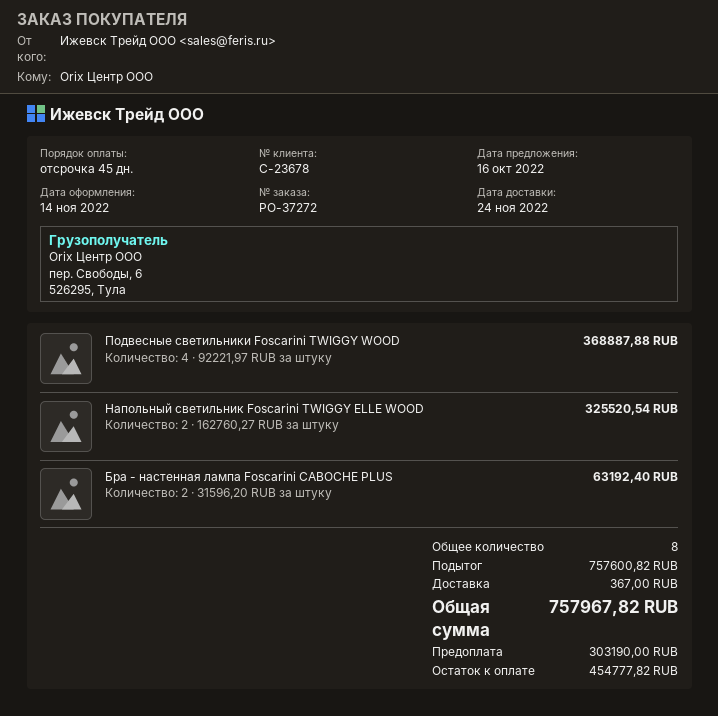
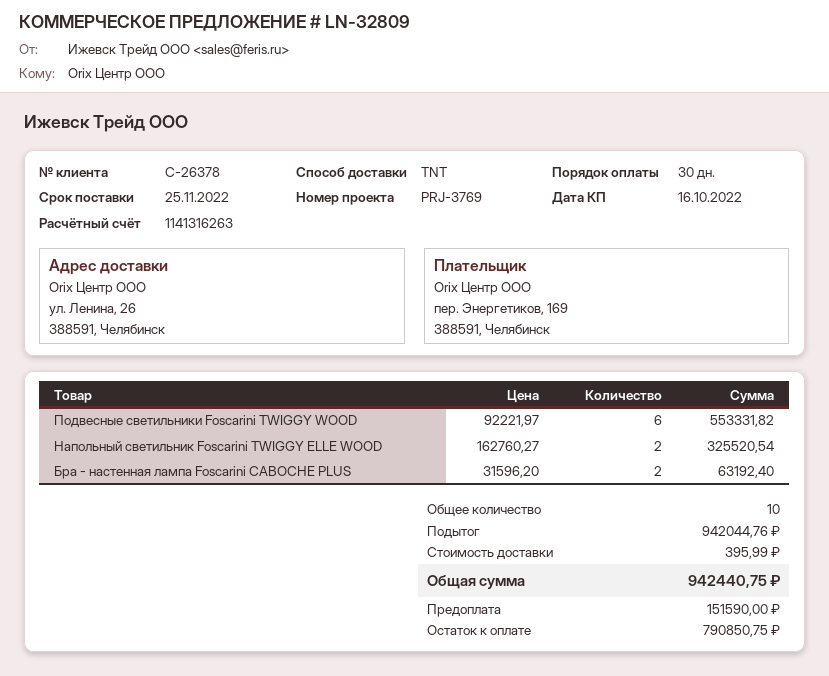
delivery date: 2022-11-24 -> 2022-11-25
payment terms: 45 days -> 30 days
customer number: C-23678 -> C-26378
ship to: пер. Свободы, 6, 526295, Тула -> ул. Ленина, 26, 388591, Челябинск
Подвесные светильники Foscarini TWIGGY WOOD: 4 x 92221.97 = 368887.88 -> 6 x 92221.97 = 553331.82
total quantity: 8 -> 10
subtotal: 757600.82 -> 942044.76
shipping: 367.00 -> 395.99
total: 757967.82 -> 942440.75
deposit: 303190.00 -> 151590.00
balance: 454777.82 -> 790850.75

